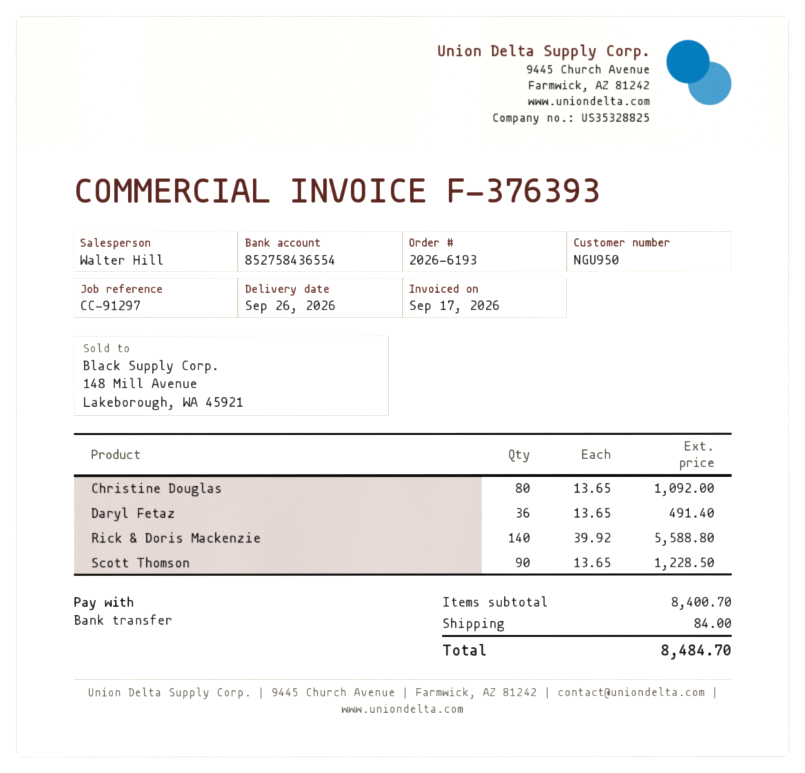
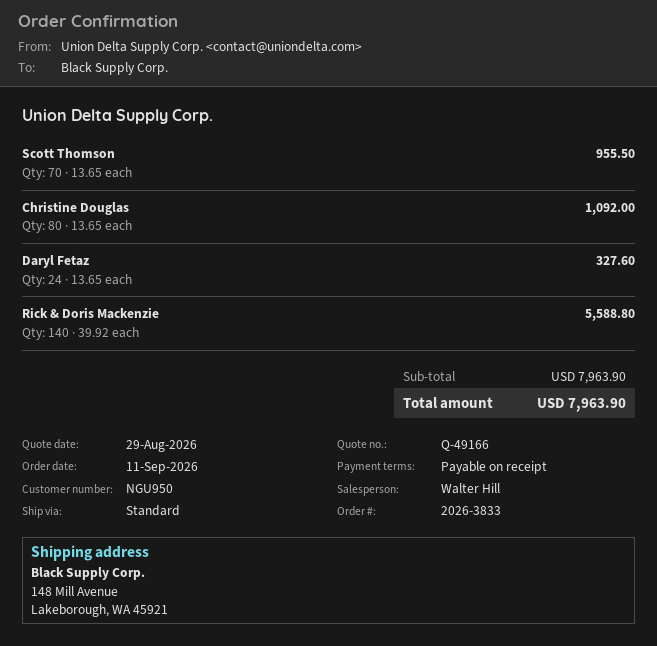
order number: 2026-6193 -> 2026-3833
Daryl Fetaz: 36 x 13.65 = 491.40 -> 24 x 13.65 = 327.60
Scott Thomson: 90 x 13.65 = 1228.50 -> 70 x 13.65 = 955.50
subtotal: 8400.70 -> 7963.90
shipping: 84.00 -> none
total: 8484.70 -> 7963.90

